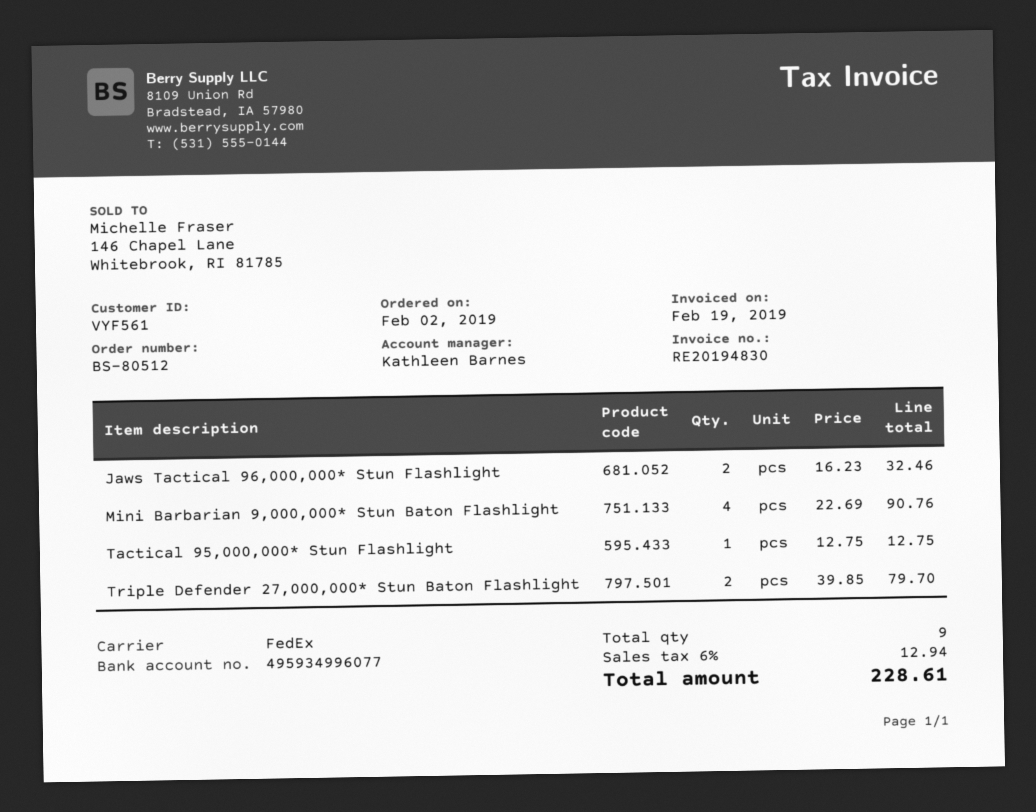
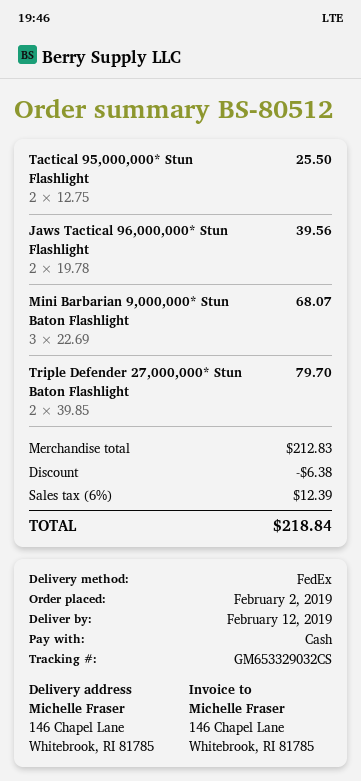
Jaws Tactical 96,000,000* Stun Flashlight: 2 x 16.23 = 32.46 -> 2 x 19.78 = 39.56
Mini Barbarian 9,000,000* Stun Baton Flashlight: 4 x 22.69 = 90.76 -> 3 x 22.69 = 68.07
Tactical 95,000,000* Stun Flashlight: 1 x 12.75 = 12.75 -> 2 x 12.75 = 25.50
discount: none -> 6.38
tax: 6% = 12.94 -> 6% = 12.39
total: 228.61 -> 218.84

